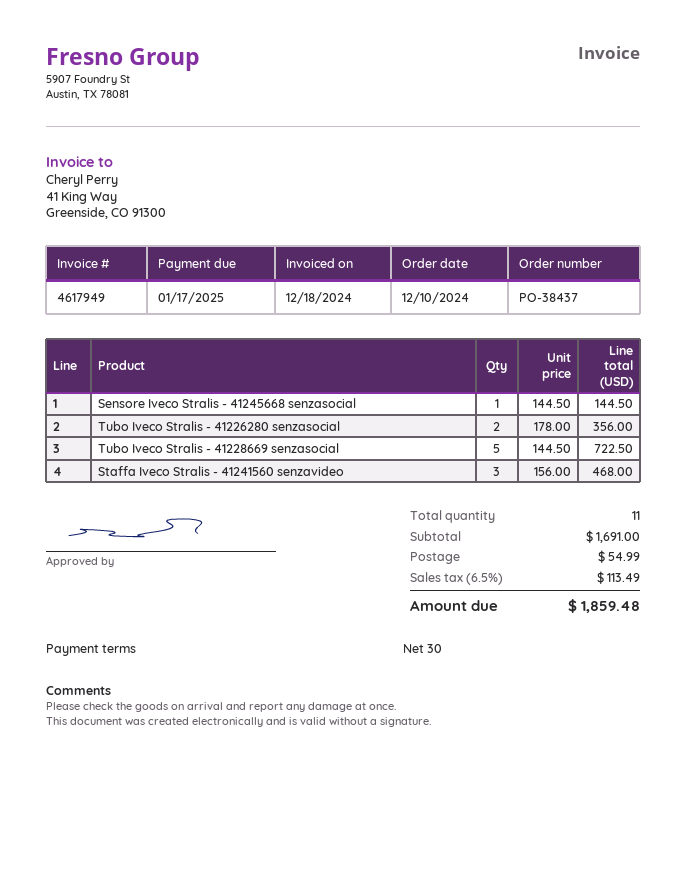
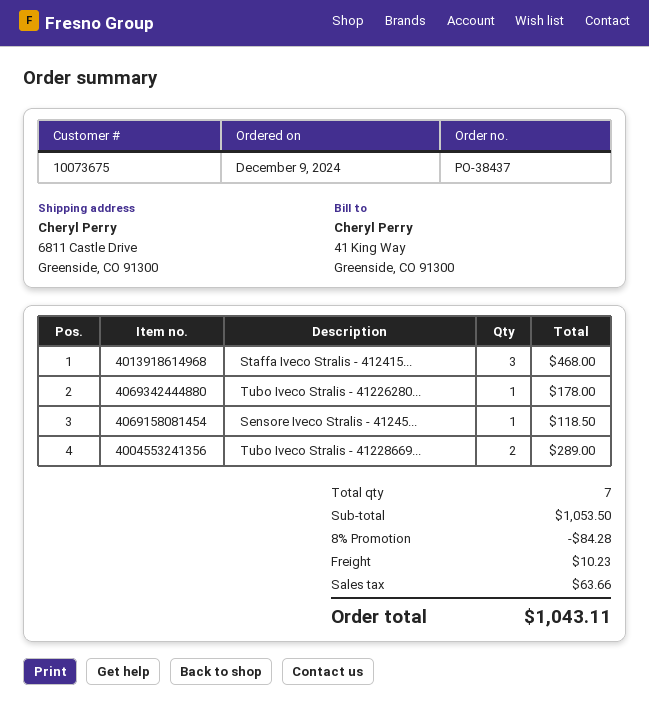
order date: 2024-12-10 -> 2024-12-09
Sensore Iveco Stralis - 41245668 senzasocial: 1 for 144.50 -> 1 for 118.50
Tubo Iveco Stralis - 41226280 senzasocial: 2 for 356.00 -> 1 for 178.00
Tubo Iveco Stralis - 41228669 senzasocial: 5 for 722.50 -> 2 for 289.00
total quantity: 11 -> 7
subtotal: 1691.00 -> 1053.50
discount: none -> 8% = 84.28
shipping: 54.99 -> 10.23
tax: 113.49 -> 63.66
total: 1859.48 -> 1043.11

